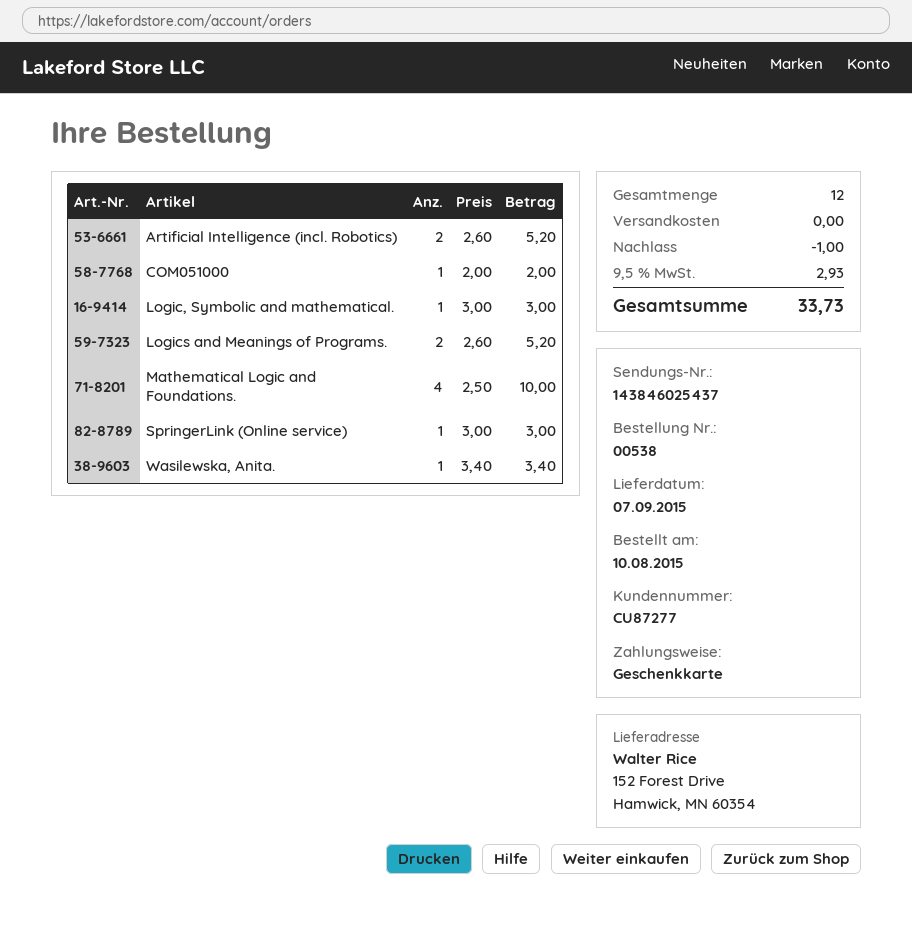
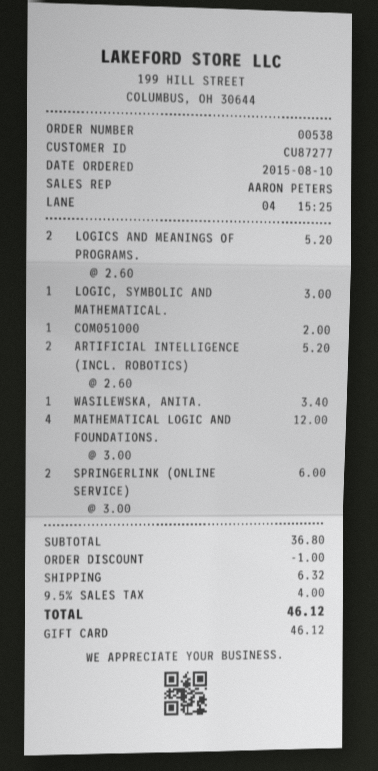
Mathematical Logic and Foundations.: 4 x 2.50 = 10.00 -> 4 x 3.00 = 12.00
SpringerLink (Online service): 1 x 3.00 = 3.00 -> 2 x 3.00 = 6.00
shipping: 0.00 -> 6.32
tax: 9.5% = 2.93 -> 9.5% = 4.00
total: 33.73 -> 46.12

